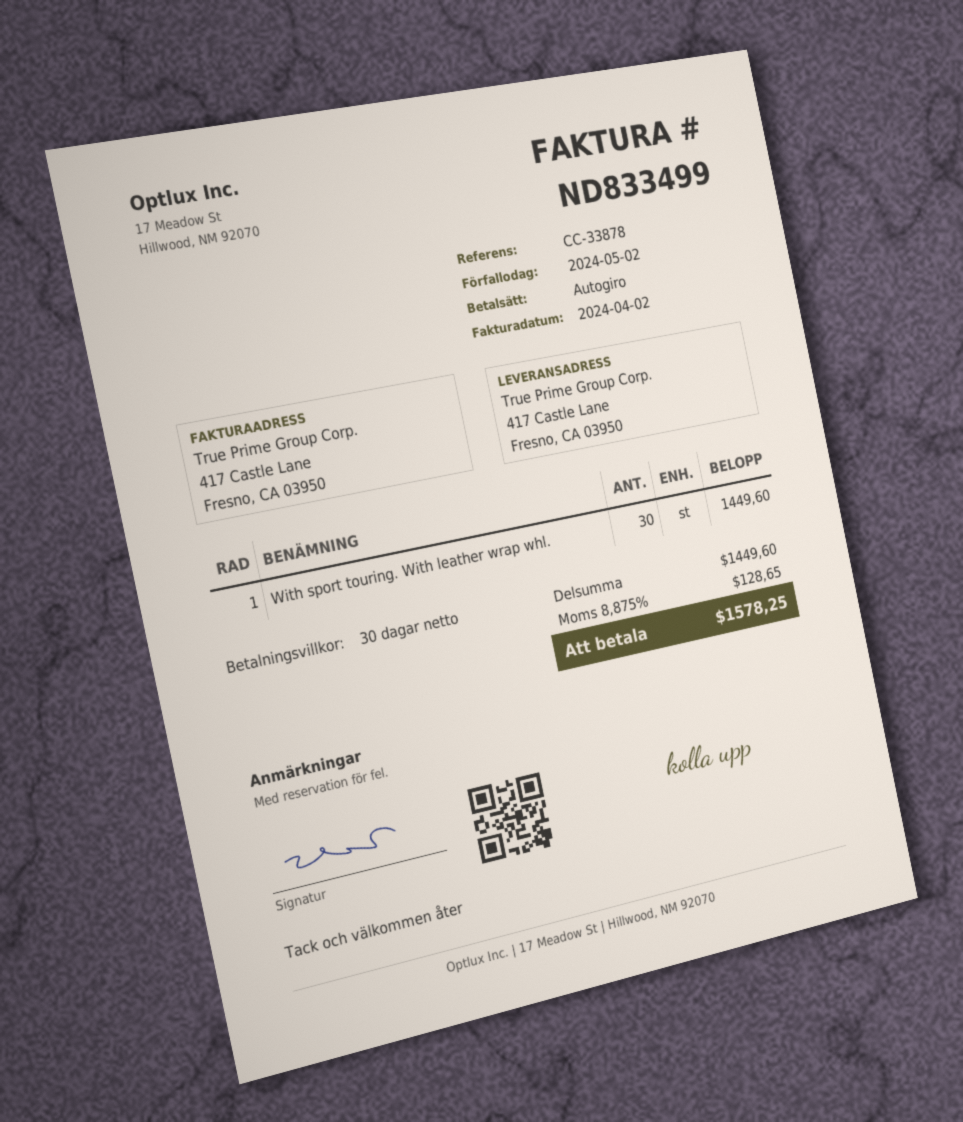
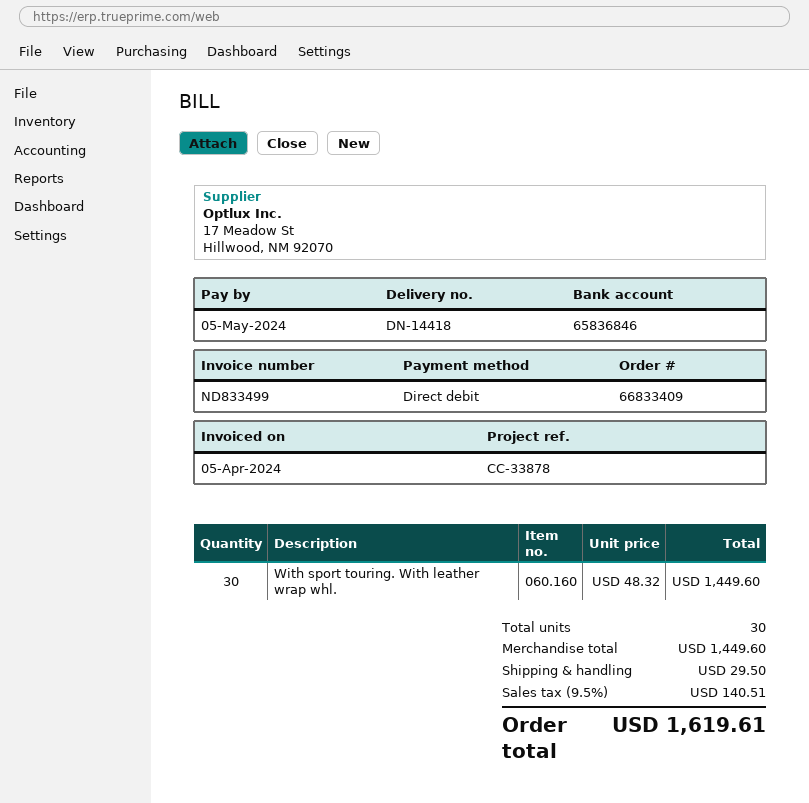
invoice date: 2024-04-02 -> 2024-04-05
due date: 2024-05-02 -> 2024-05-05
shipping: none -> 29.50
tax: 8.875% = 128.65 -> 9.5% = 140.51
total: 1578.25 -> 1619.61

